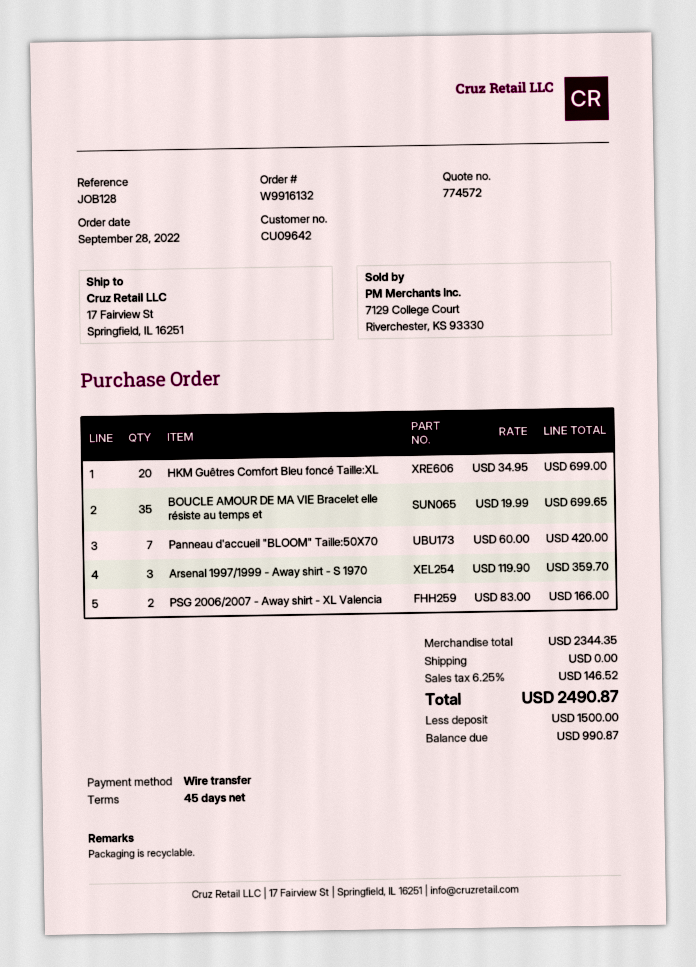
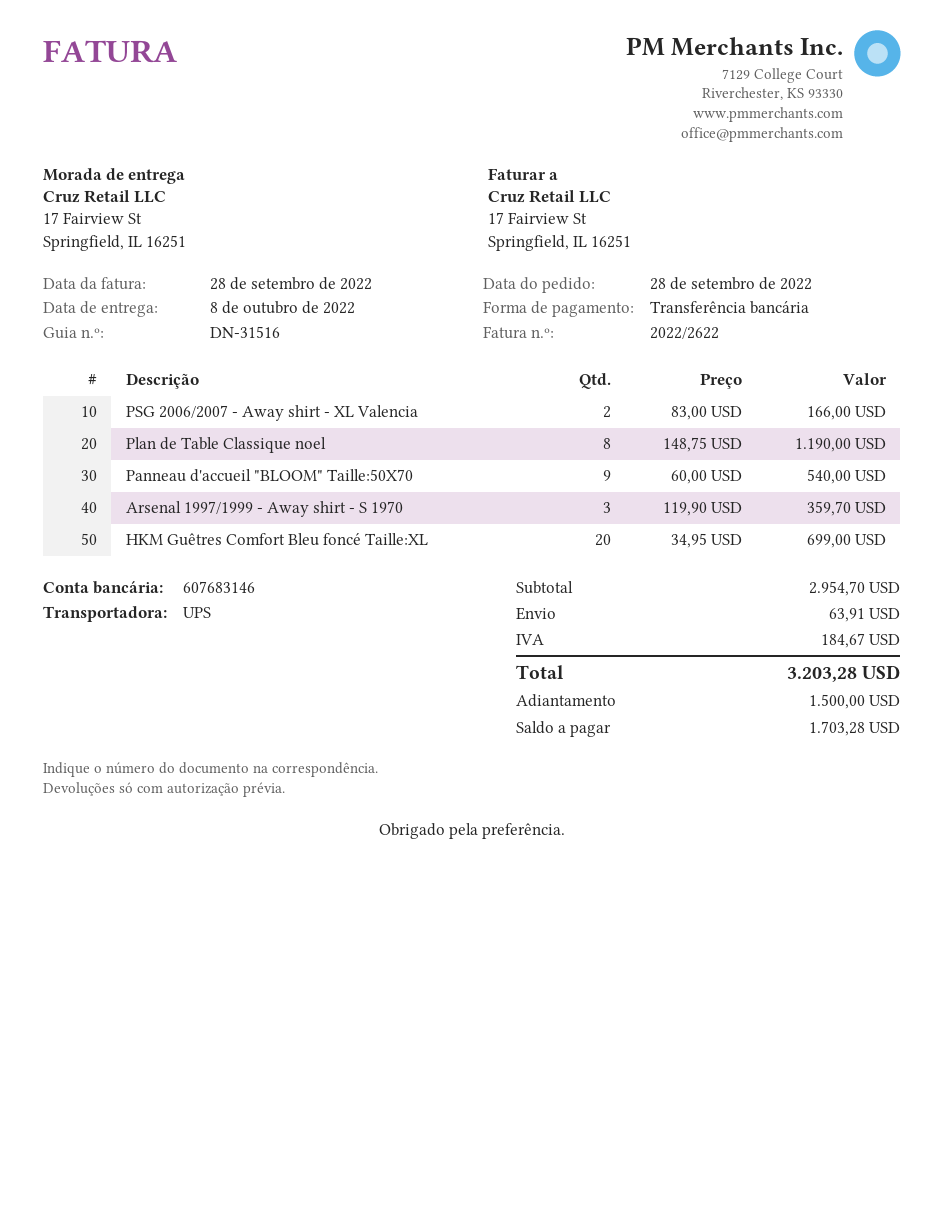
BOUCLE AMOUR DE MA VIE Bracelet elle résiste au temps et: 35 x 19.99 = 699.65 -> none
Panneau d'accueil "BLOOM" Taille:50X70: 7 x 60.00 = 420.00 -> 9 x 60.00 = 540.00
Plan de Table Classique noel: none -> 8 x 148.75 = 1190.00
subtotal: 2344.35 -> 2954.70
shipping: 0.00 -> 63.91
tax: 146.52 -> 184.67
total: 2490.87 -> 3203.28
balance: 990.87 -> 1703.28

